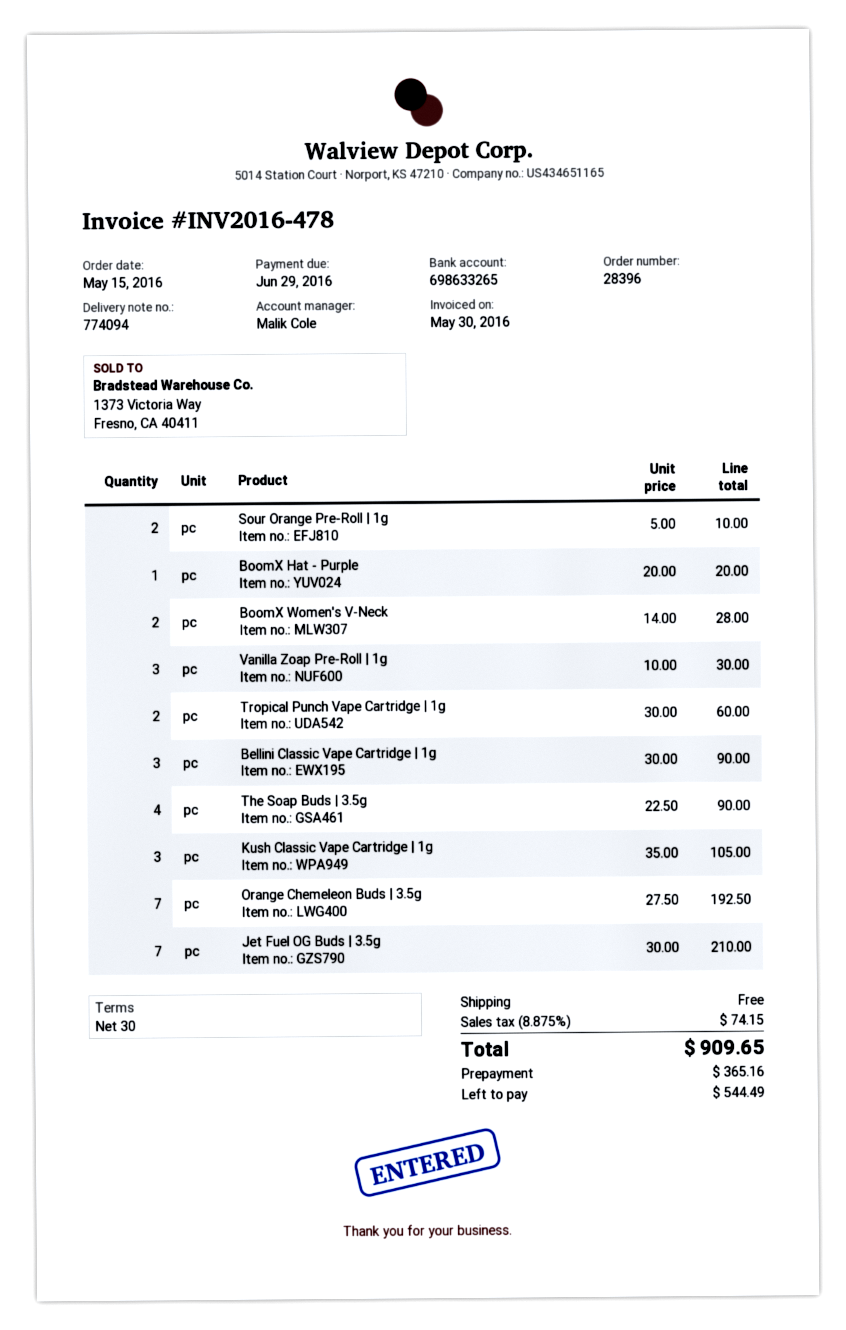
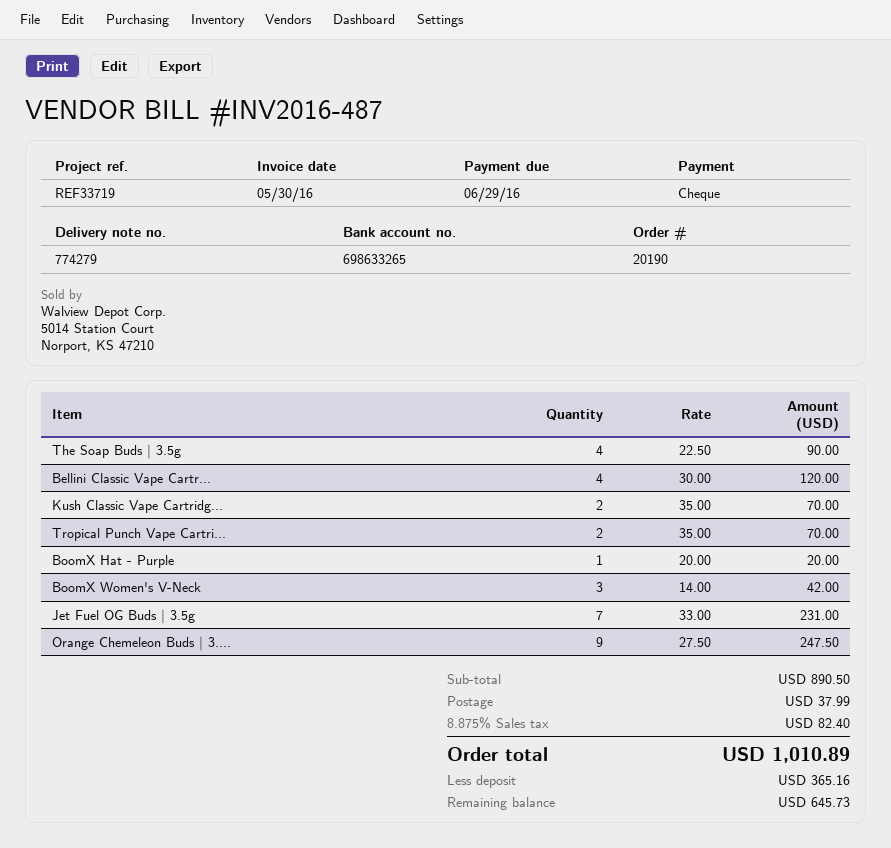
order number: 28396 -> 20190
delivery note number: 774094 -> 774279
invoice number: INV2016-478 -> INV2016-487
Sour Orange Pre-Roll | 1g: 2 x 5.00 = 10.00 -> none
BoomX Women's V-Neck: 2 x 14.00 = 28.00 -> 3 x 14.00 = 42.00
Vanilla Zoap Pre-Roll | 1g: 3 x 10.00 = 30.00 -> none
Tropical Punch Vape Cartridge | 1g: 2 x 30.00 = 60.00 -> 2 x 35.00 = 70.00
Bellini Classic Vape Cartridge | 1g: 3 x 30.00 = 90.00 -> 4 x 30.00 = 120.00
Kush Classic Vape Cartridge | 1g: 3 x 35.00 = 105.00 -> 2 x 35.00 = 70.00
Orange Chemeleon Buds | 3.5g: 7 x 27.50 = 192.50 -> 9 x 27.50 = 247.50
Jet Fuel OG Buds | 3.5g: 7 x 30.00 = 210.00 -> 7 x 33.00 = 231.00
shipping: 0.00 -> 37.99
tax: 8.875% = 74.15 -> 8.875% = 82.40
total: 909.65 -> 1010.89
balance: 544.49 -> 645.73

